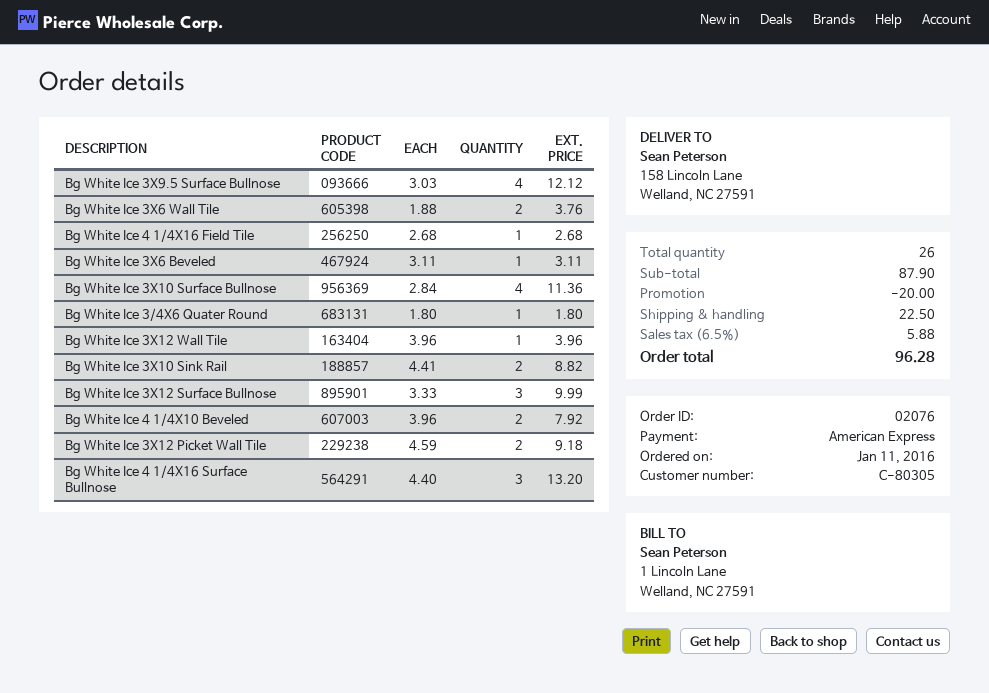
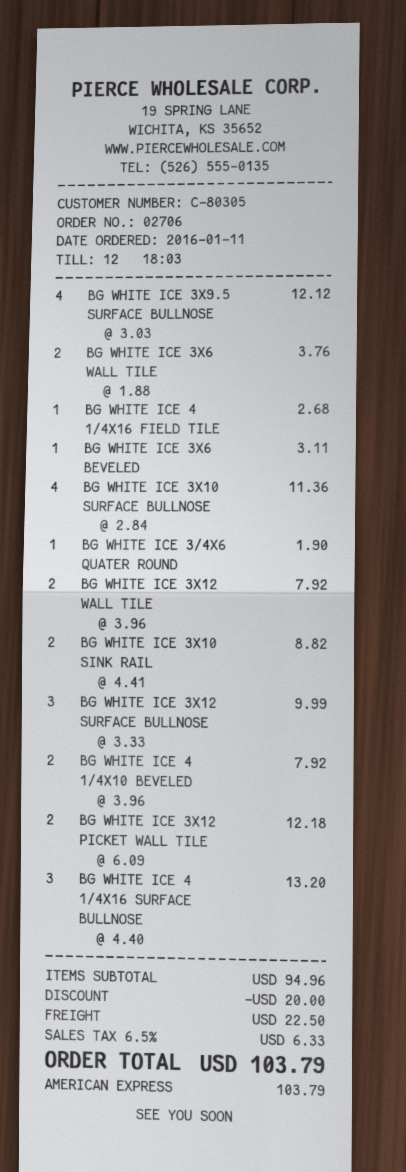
order number: 02076 -> 02706
Bg White Ice 3/4X6 Quater Round: 1 x 1.80 = 1.80 -> 1 x 1.90 = 1.90
Bg White Ice 3X12 Wall Tile: 1 x 3.96 = 3.96 -> 2 x 3.96 = 7.92
Bg White Ice 3X12 Picket Wall Tile: 2 x 4.59 = 9.18 -> 2 x 6.09 = 12.18
subtotal: 87.90 -> 94.96
tax: 6.5% = 5.88 -> 6.5% = 6.33
total: 96.28 -> 103.79

